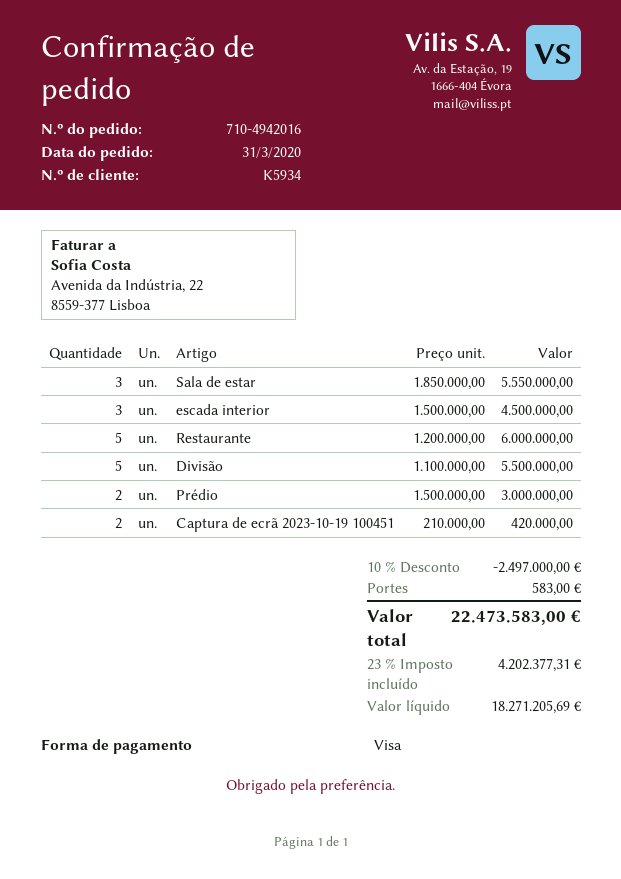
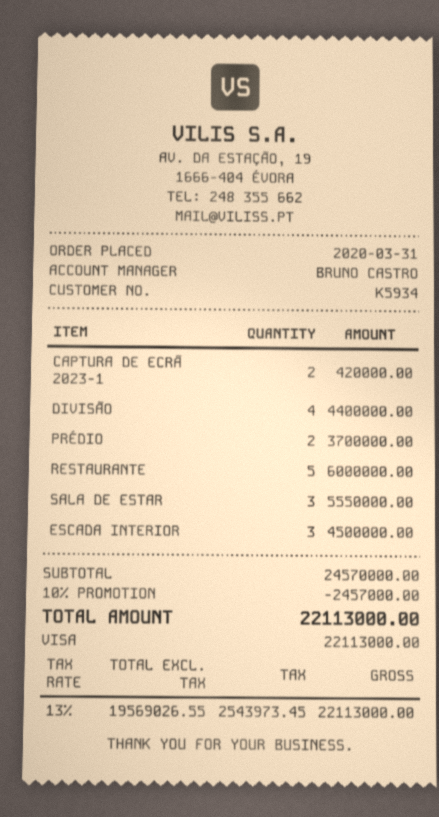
Divisão: 5 for 5500000.00 -> 4 for 4400000.00
Prédio: 2 for 3000000.00 -> 2 for 3700000.00
discount: 10% = 2497000.00 -> 10% = 2457000.00
shipping: 583.00 -> none
net: 18271205.69 -> 19569026.55
tax: 23% = 4202377.31 -> 13% = 2543973.45
total: 22473583.00 -> 22113000.00

